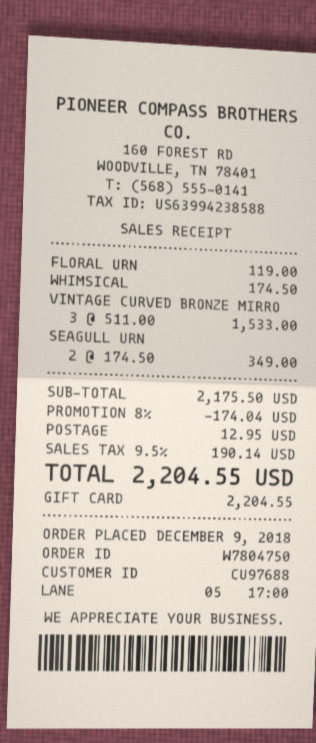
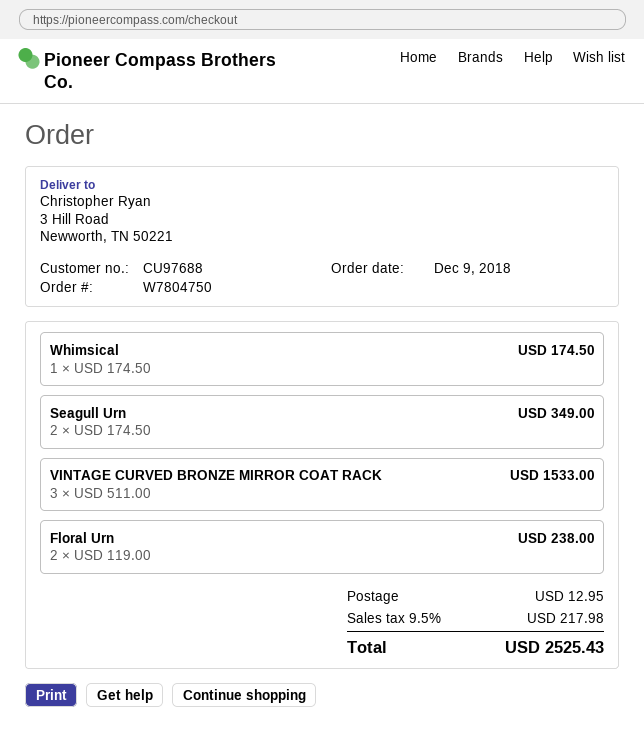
FLORAL URN: 1 x 119.00 = 119.00 -> 2 x 119.00 = 238.00
discount: 8% = 174.04 -> none
tax: 9.5% = 190.14 -> 9.5% = 217.98
total: 2204.55 -> 2525.43

